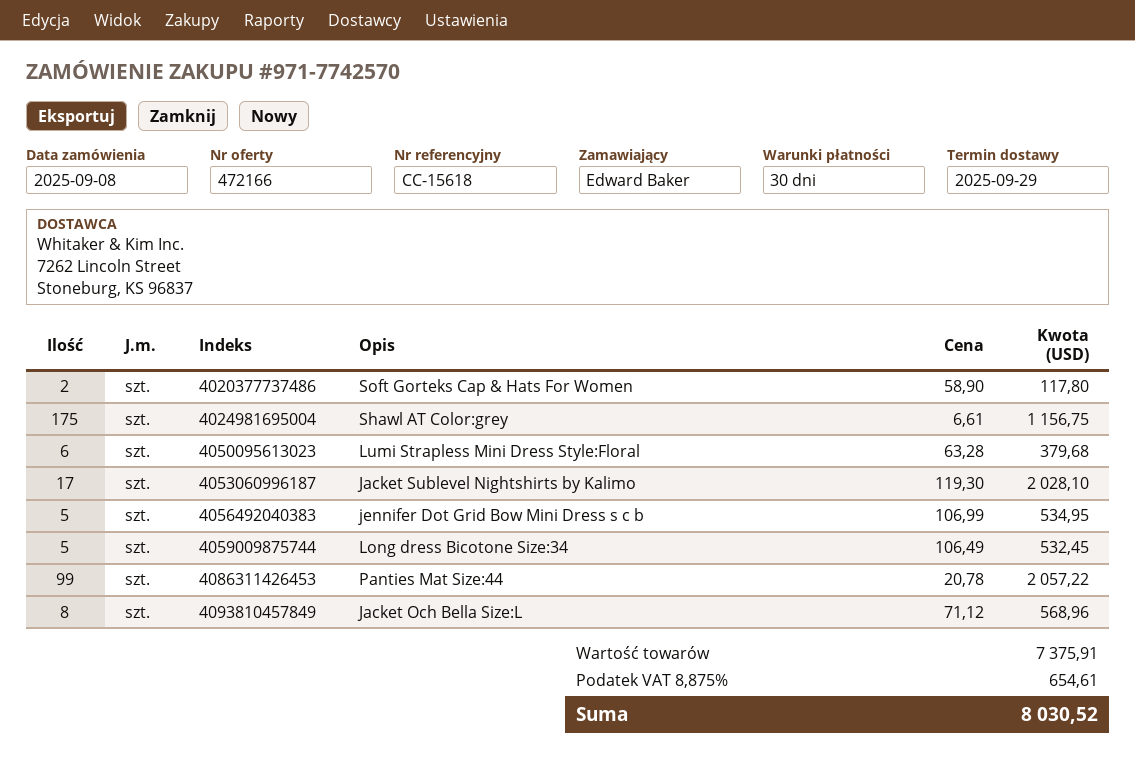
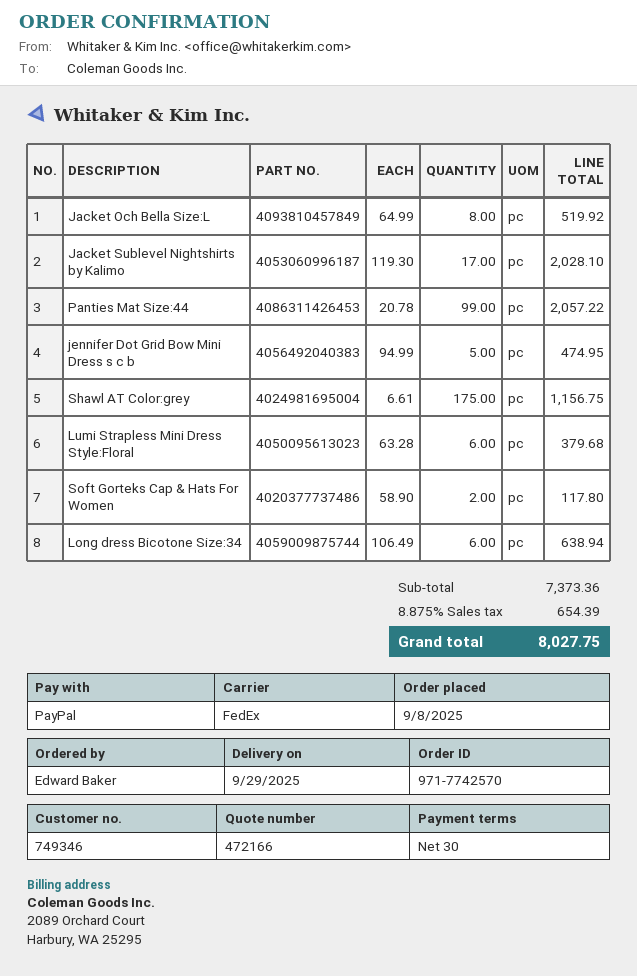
jennifer Dot Grid Bow Mini Dress s c b: 5 x 106.99 = 534.95 -> 5 x 94.99 = 474.95
Long dress Bicotone Size:34: 5 x 106.49 = 532.45 -> 6 x 106.49 = 638.94
Jacket Och Bella Size:L: 8 x 71.12 = 568.96 -> 8 x 64.99 = 519.92
subtotal: 7375.91 -> 7373.36
tax: 8.875% = 654.61 -> 8.875% = 654.39
total: 8030.52 -> 8027.75

